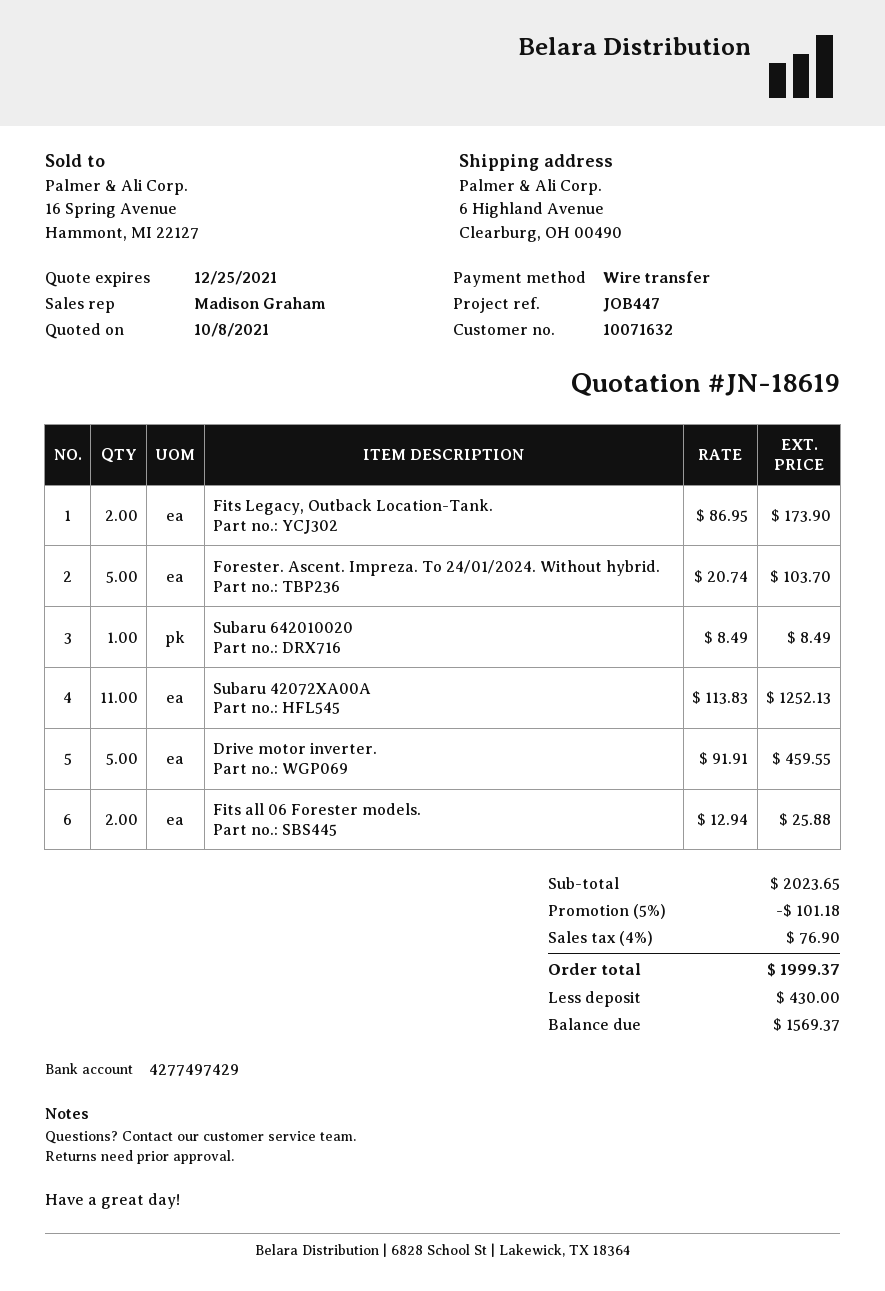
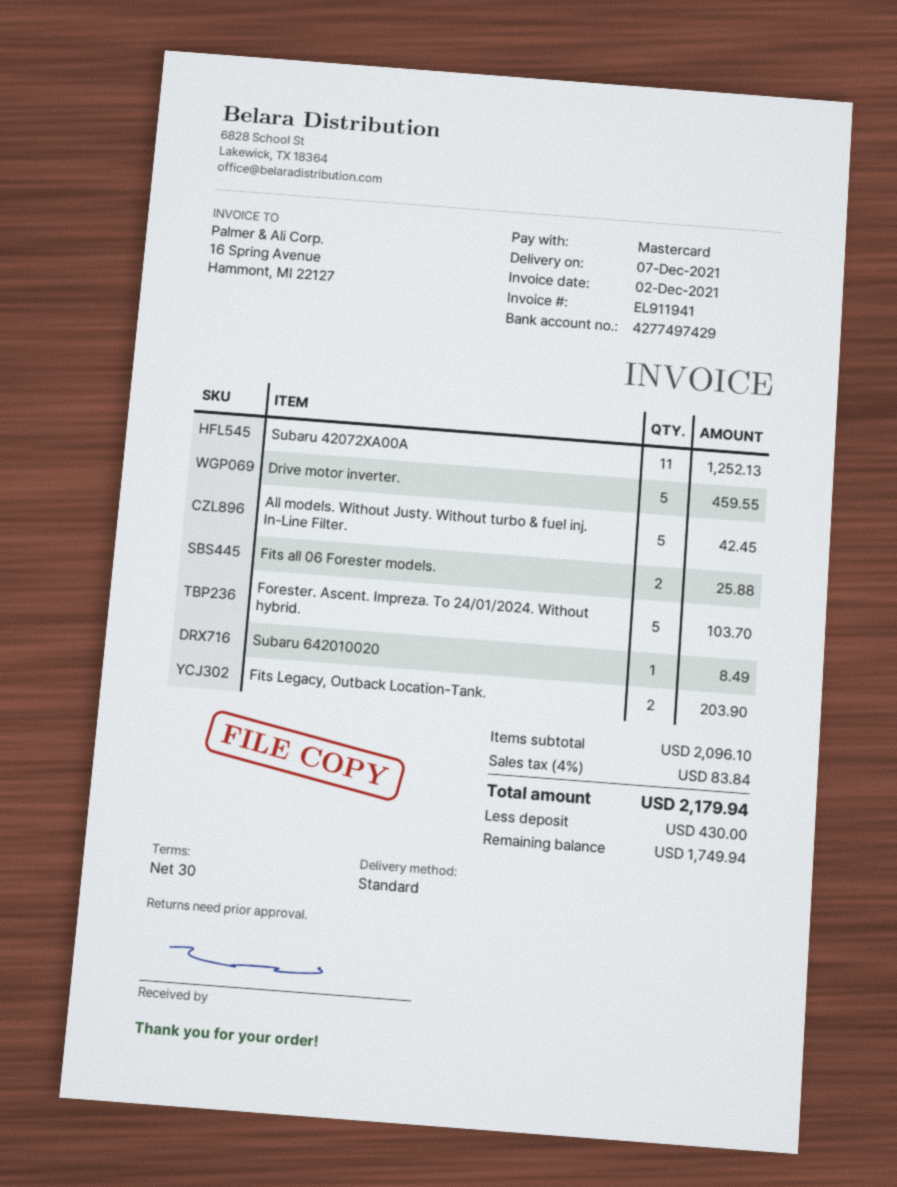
payment method: bank transfer -> Mastercard
Fits Legacy, Outback Location-Tank.: 2 for 173.90 -> 2 for 203.90
All models. Without Justy. Without turbo & fuel inj. In-Line Filter.: none -> 5 for 42.45
subtotal: 2023.65 -> 2096.10
discount: 5% = 101.18 -> none
tax: 4% = 76.90 -> 4% = 83.84
total: 1999.37 -> 2179.94
balance: 1569.37 -> 1749.94

